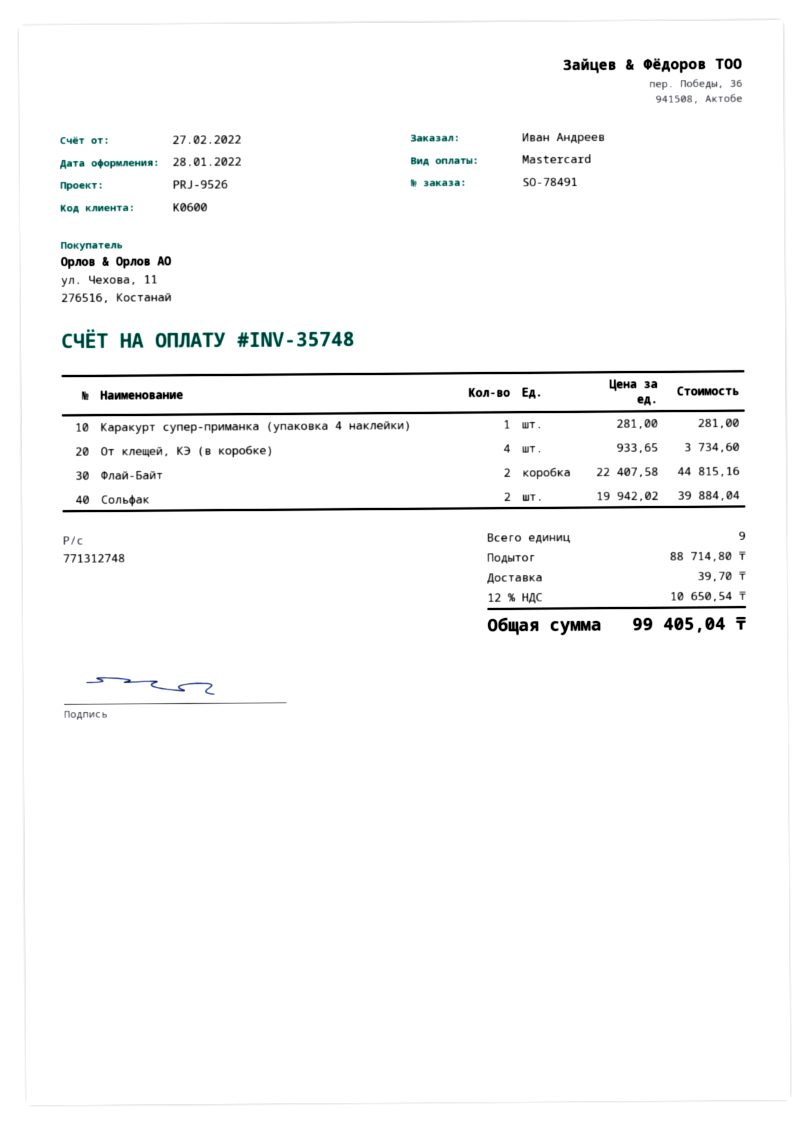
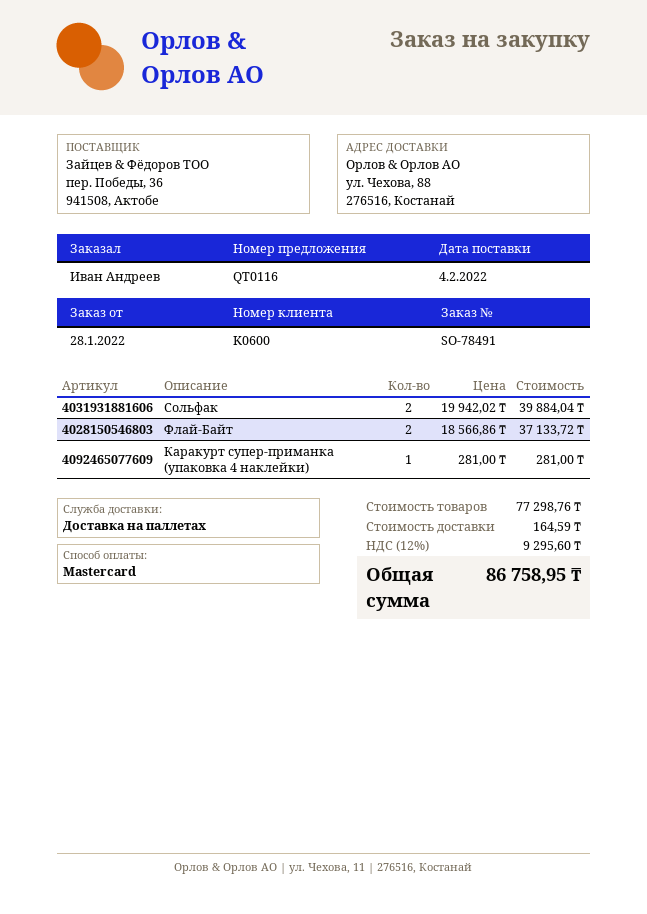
От клещей, КЭ (в коробке): 4 x 933.65 = 3734.60 -> none
Флай-Байт: 2 x 22407.58 = 44815.16 -> 2 x 18566.86 = 37133.72
subtotal: 88714.80 -> 77298.76
shipping: 39.70 -> 164.59
tax: 12% = 10650.54 -> 12% = 9295.60
total: 99405.04 -> 86758.95

